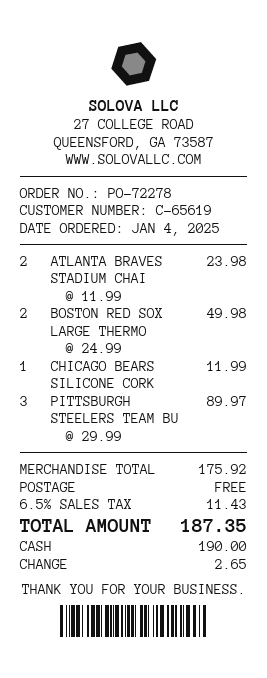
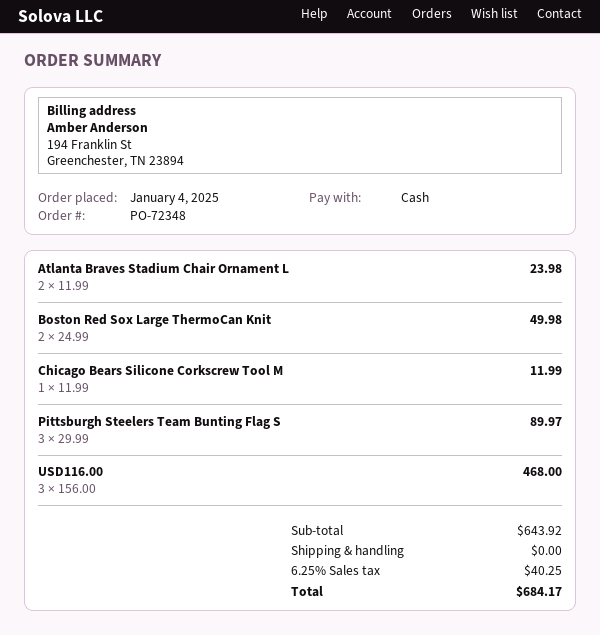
order number: PO-72278 -> PO-72348
USD116.00: none -> 3 x 156.00 = 468.00
subtotal: 175.92 -> 643.92
tax: 6.5% = 11.43 -> 6.25% = 40.25
total: 187.35 -> 684.17

